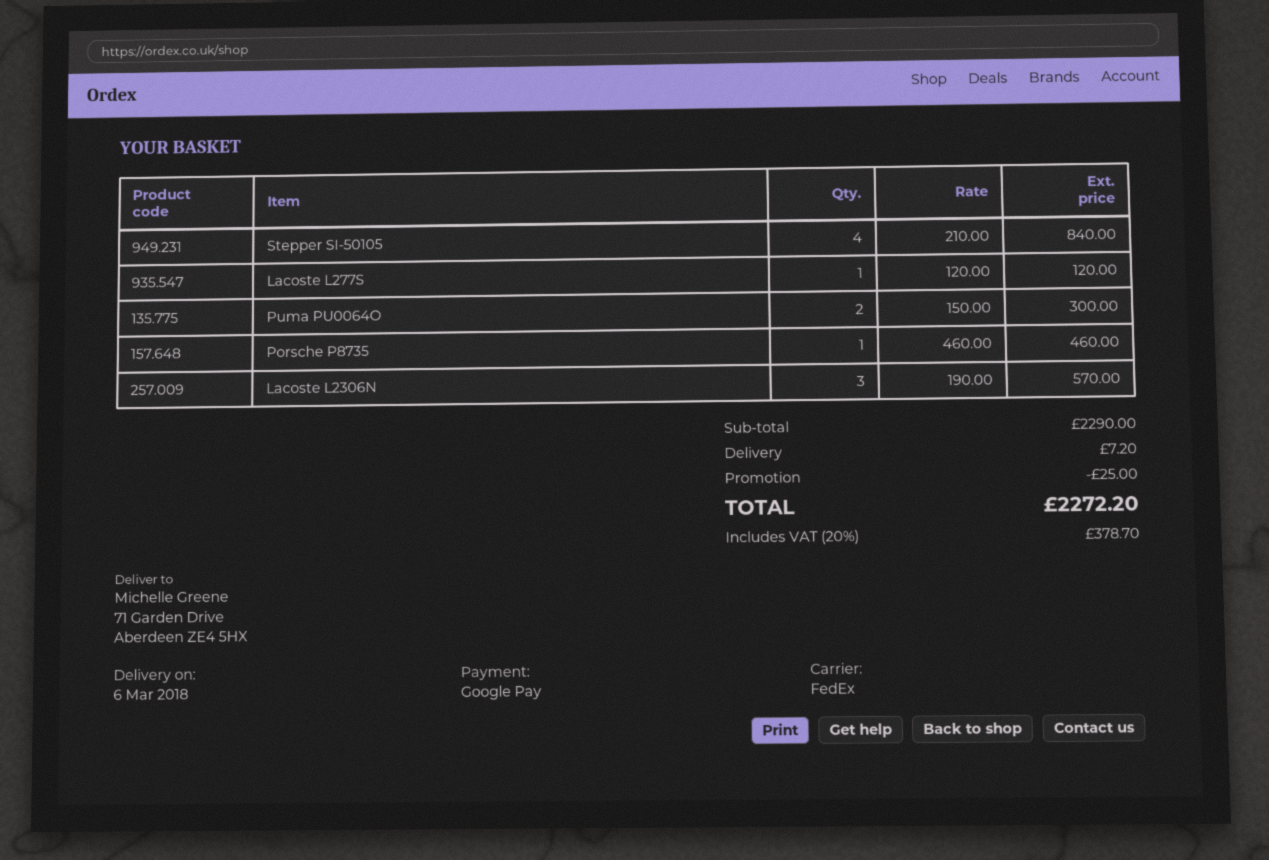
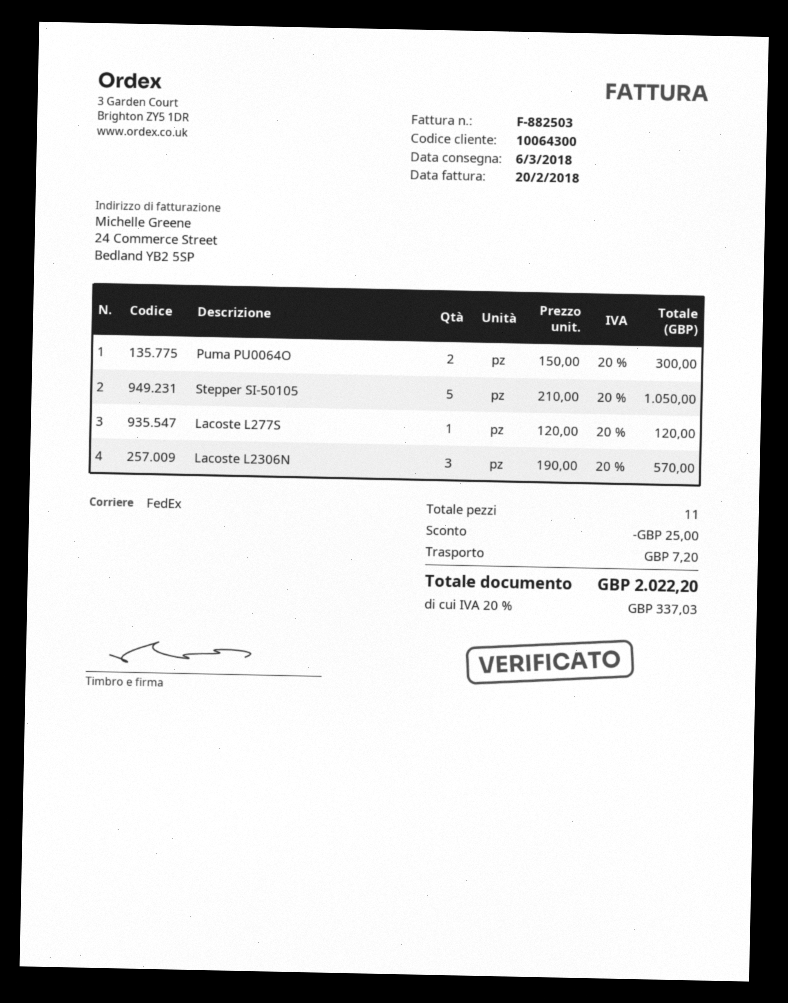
Stepper SI-50105: 4 x 210.00 = 840.00 -> 5 x 210.00 = 1050.00
Porsche P8735: 1 x 460.00 = 460.00 -> none
tax: 20% = 378.70 -> 20% = 337.03
total: 2272.20 -> 2022.20

